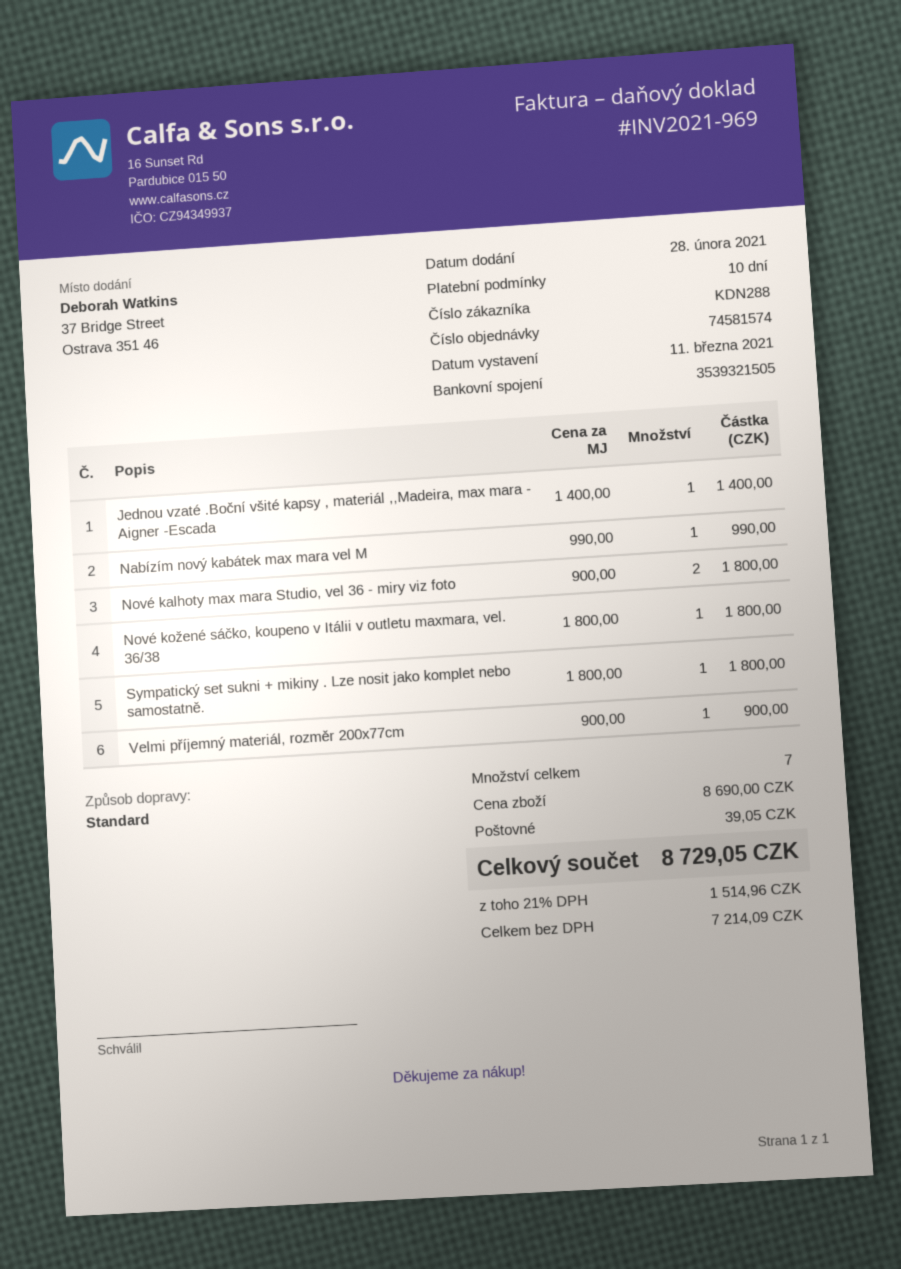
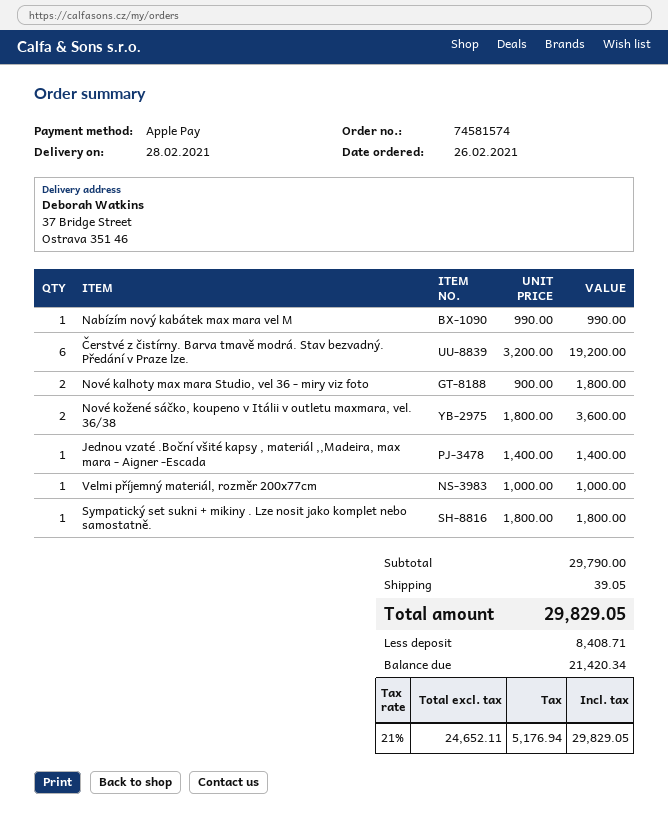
Nové kožené sáčko, koupeno v Itálii v outletu maxmara, vel. 36/38: 1 x 1800.00 = 1800.00 -> 2 x 1800.00 = 3600.00
Velmi příjemný materiál, rozměr 200x77cm: 1 x 900.00 = 900.00 -> 1 x 1000.00 = 1000.00
Čerstvé z čistírny. Barva tmavě modrá. Stav bezvadný. Předání v Praze lze.: none -> 6 x 3200.00 = 19200.00
subtotal: 8690.00 -> 29790.00
net: 7214.09 -> 24652.11
tax: 21% = 1514.96 -> 21% = 5176.94
total: 8729.05 -> 29829.05

